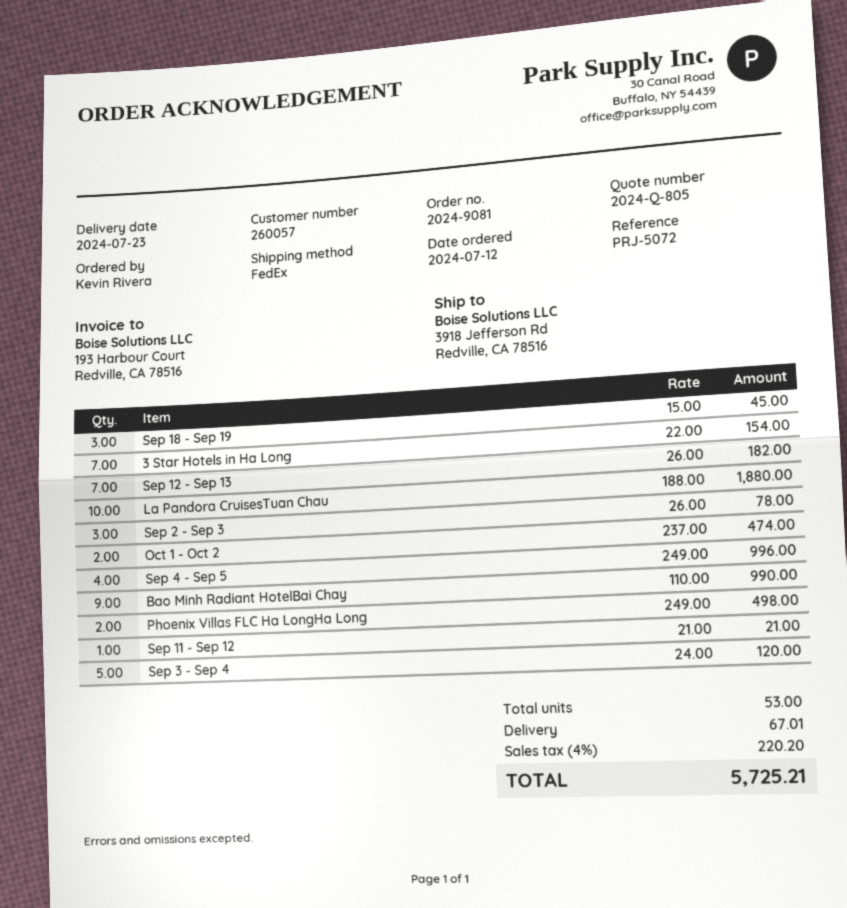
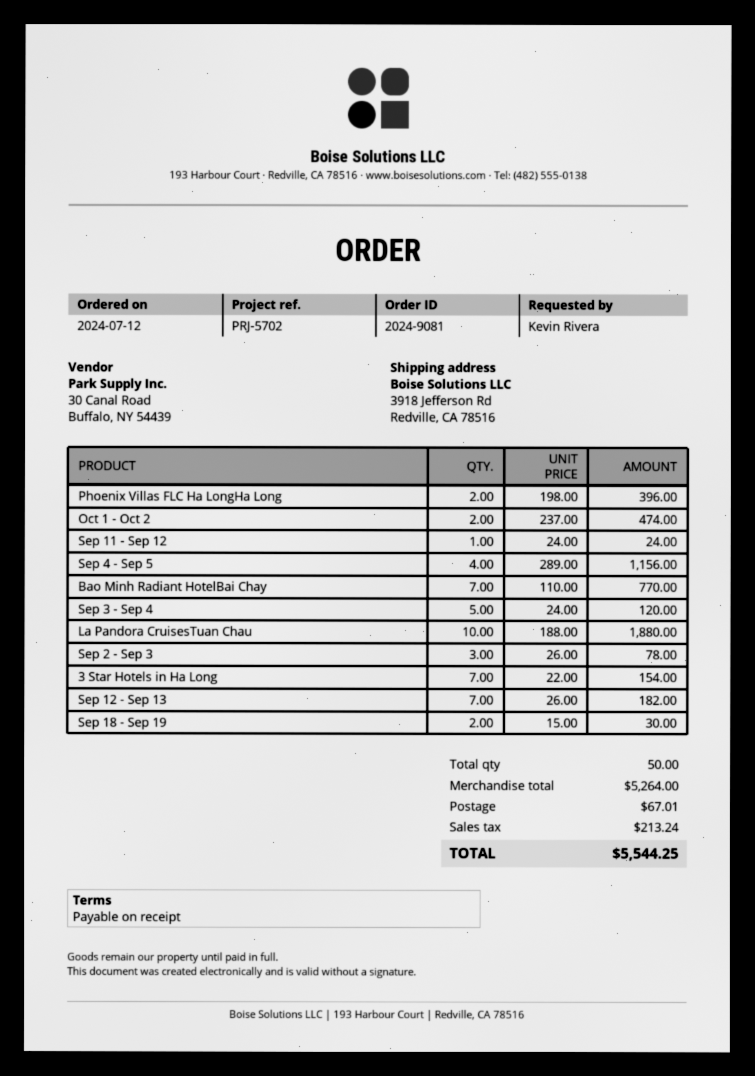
reference: PRJ-5072 -> PRJ-5702
Sep 18 - Sep 19: 3 x 15.00 = 45.00 -> 2 x 15.00 = 30.00
Sep 4 - Sep 5: 4 x 249.00 = 996.00 -> 4 x 289.00 = 1156.00
Bao Minh Radiant HotelBai Chay: 9 x 110.00 = 990.00 -> 7 x 110.00 = 770.00
Phoenix Villas FLC Ha LongHa Long: 2 x 249.00 = 498.00 -> 2 x 198.00 = 396.00
Sep 11 - Sep 12: 1 x 21.00 = 21.00 -> 1 x 24.00 = 24.00
total quantity: 53 -> 50
tax: 220.20 -> 213.24
total: 5725.21 -> 5544.25

